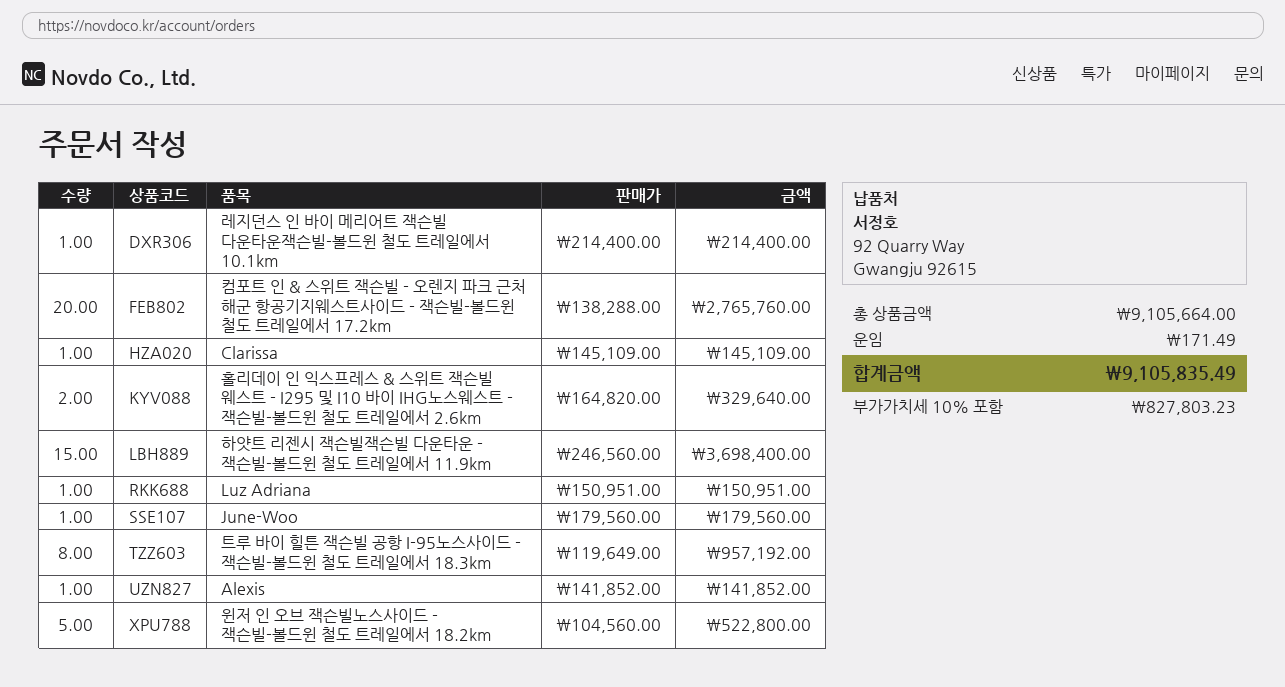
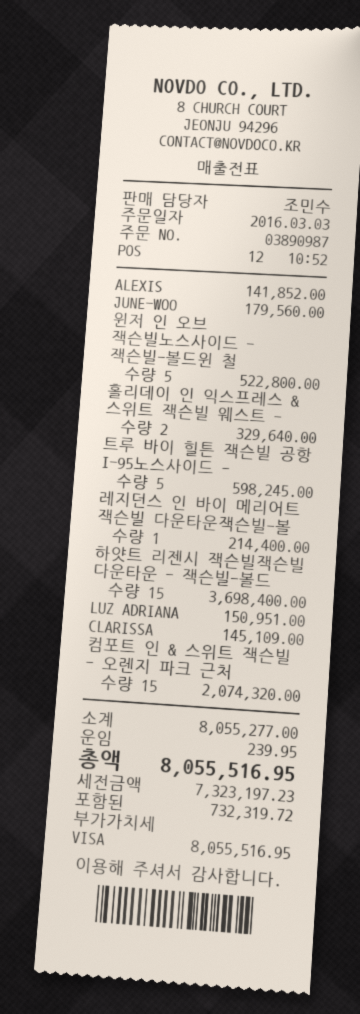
컴포트 인 & 스위트 잭슨빌 - 오렌지 파크 근처 해군 항공기지웨스트사이드 - 잭슨빌-볼드윈 철도 트레일에서 17.2km: 20 for 2765760.00 -> 15 for 2074320.00
트루 바이 힐튼 잭슨빌 공항 I-95노스사이드 - 잭슨빌-볼드윈 철도 트레일에서 18.3km: 8 for 957192.00 -> 5 for 598245.00
subtotal: 9105664.00 -> 8055277.00
shipping: 171.49 -> 239.95
tax: 827803.23 -> 732319.72
total: 9105835.49 -> 8055516.95

